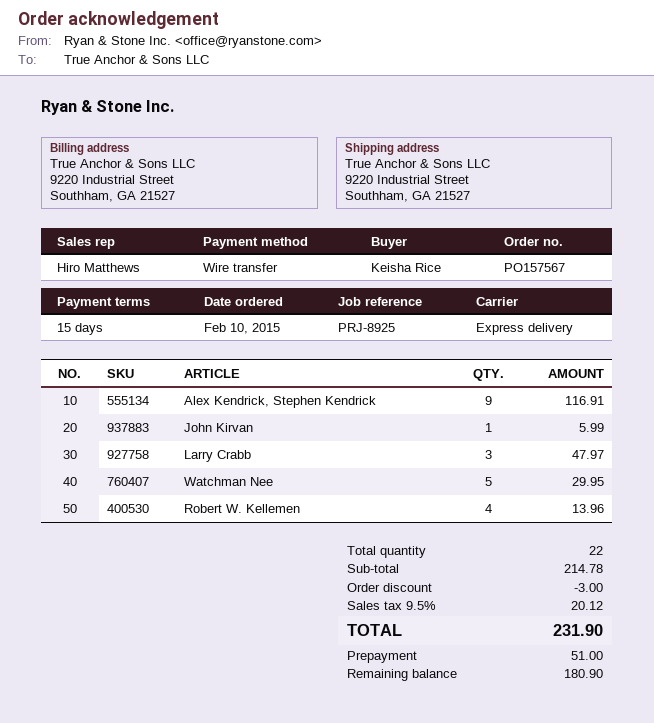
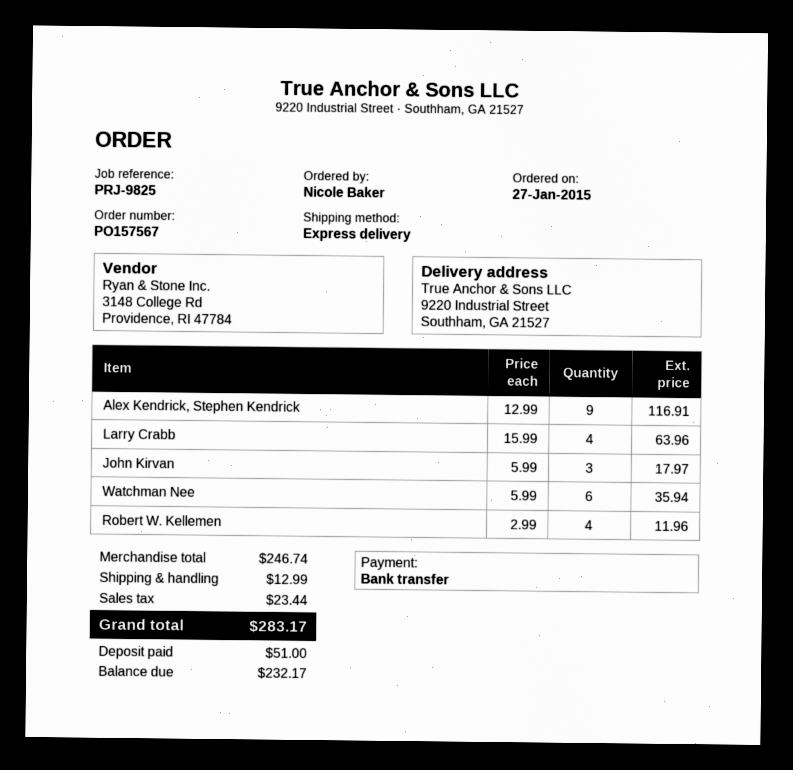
order date: 2015-02-10 -> 2015-01-27
reference: PRJ-8925 -> PRJ-9825
ordered by: Keisha Rice -> Nicole Baker
John Kirvan: 1 for 5.99 -> 3 for 17.97
Larry Crabb: 3 for 47.97 -> 4 for 63.96
Watchman Nee: 5 for 29.95 -> 6 for 35.94
Robert W. Kellemen: 4 for 13.96 -> 4 for 11.96
subtotal: 214.78 -> 246.74
discount: 3.00 -> none
shipping: none -> 12.99
tax: 20.12 -> 23.44
total: 231.90 -> 283.17
balance: 180.90 -> 232.17

